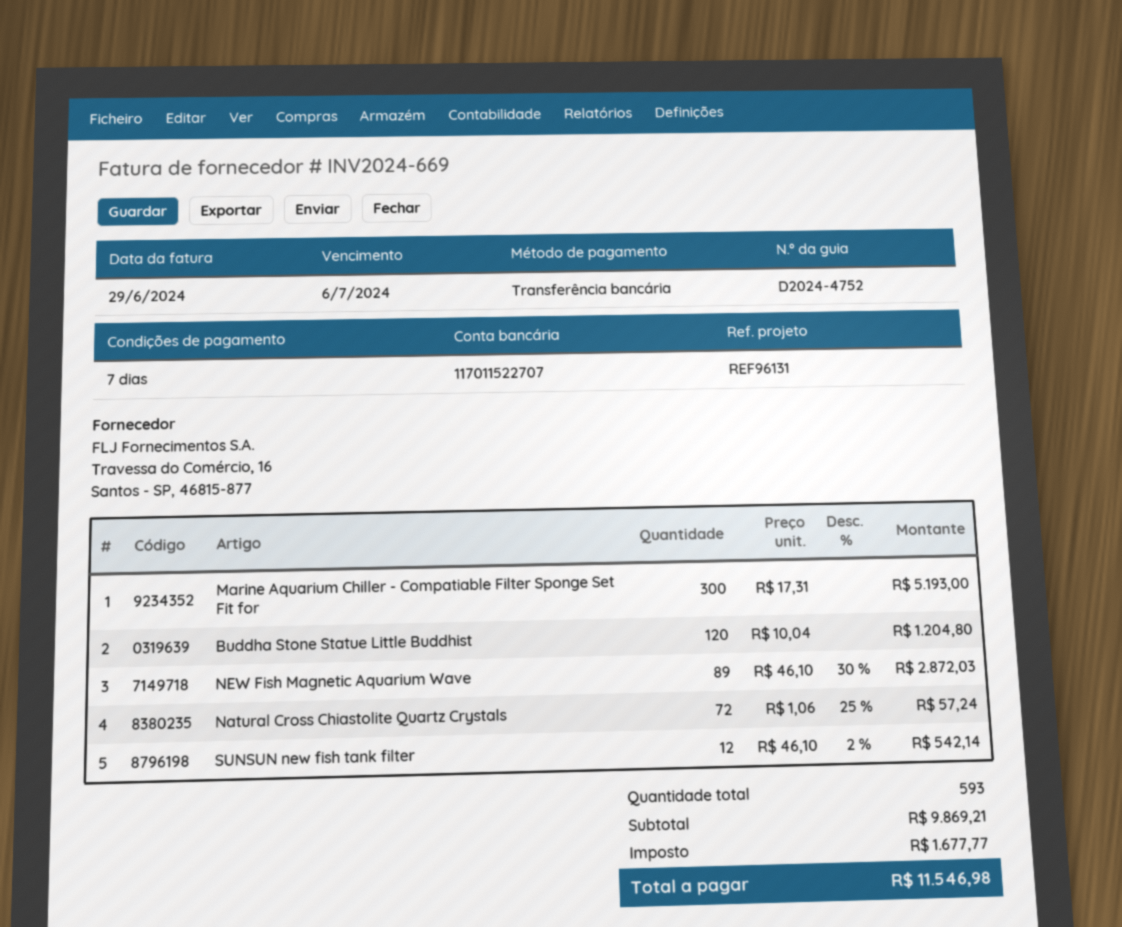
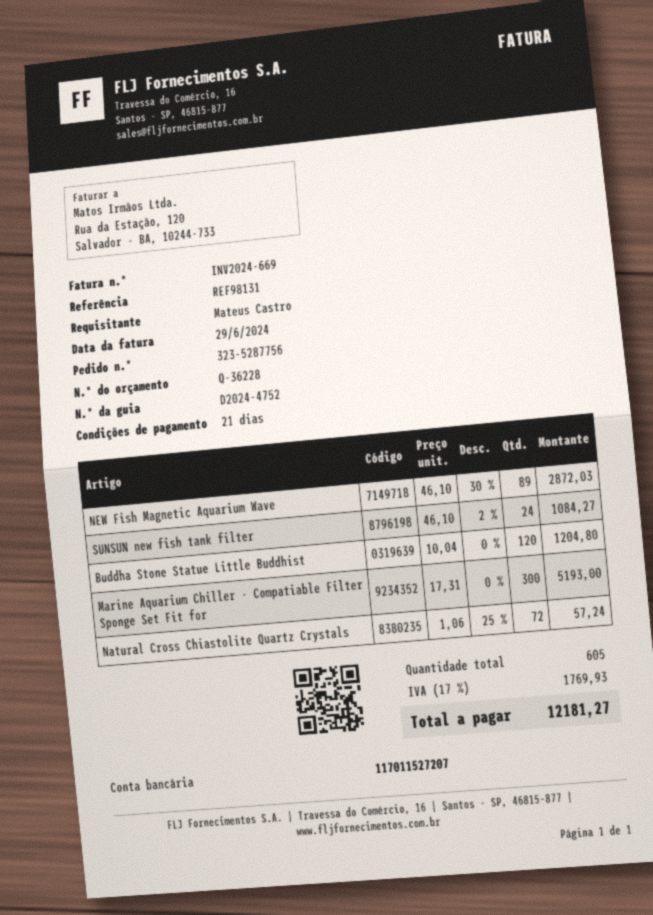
payment terms: 7 days -> 21 days
reference: REF96131 -> REF98131
bank account: 117011522707 -> 117011527207
SUNSUN new fish tank filter: 12 x 46.10 - 2% = 542.14 -> 24 x 46.10 - 2% = 1084.27
total quantity: 593 -> 605
tax: 1677.77 -> 1769.93
total: 11546.98 -> 12181.27

